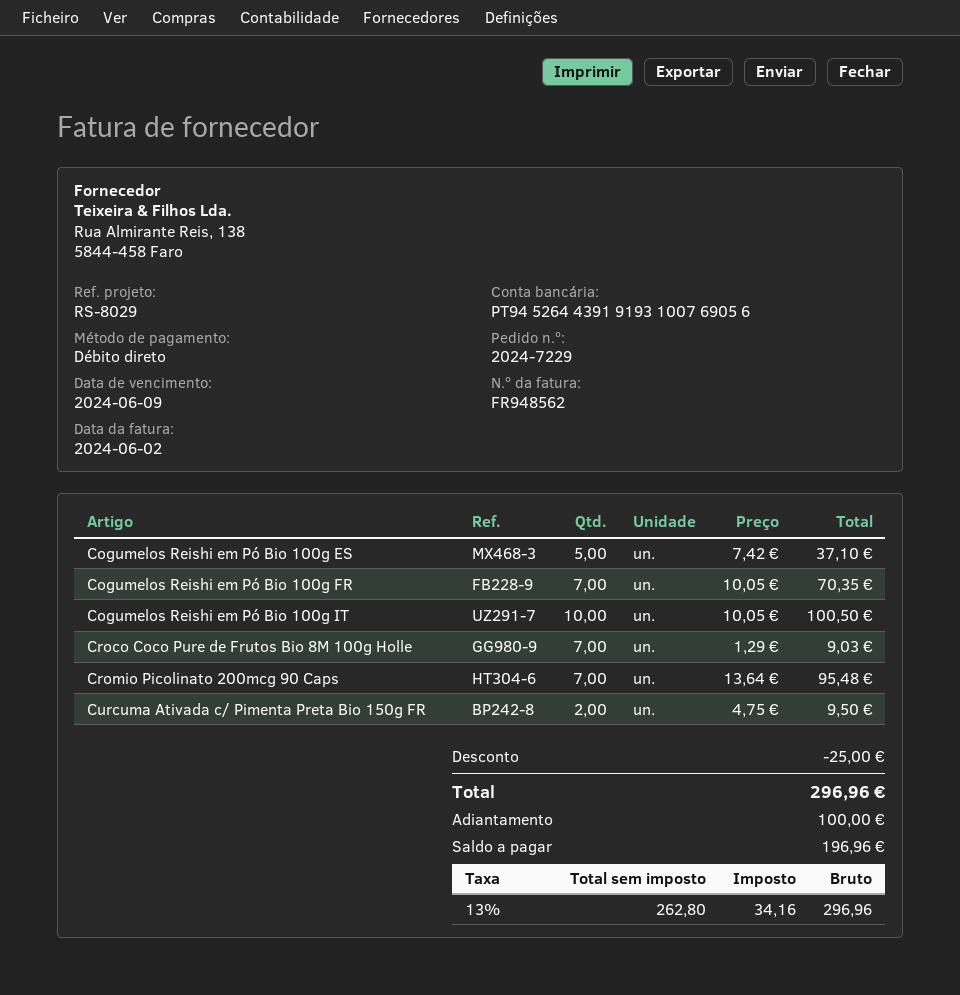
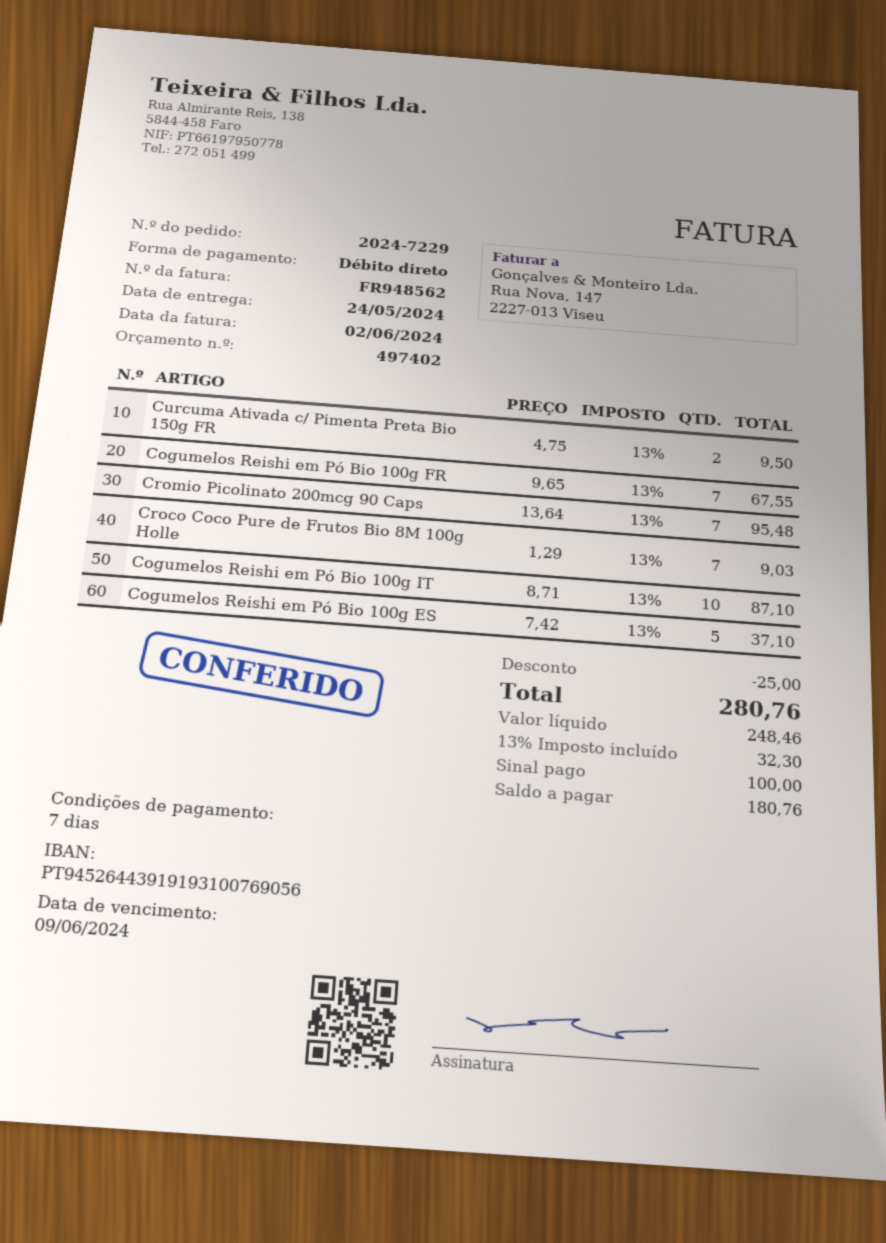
Cogumelos Reishi em Pó Bio 100g FR: 7 x 10.05 = 70.35 -> 7 x 9.65 = 67.55
Cogumelos Reishi em Pó Bio 100g IT: 10 x 10.05 = 100.50 -> 10 x 8.71 = 87.10
net: 262.80 -> 248.46
tax: 13% = 34.16 -> 13% = 32.30
total: 296.96 -> 280.76
balance: 196.96 -> 180.76

